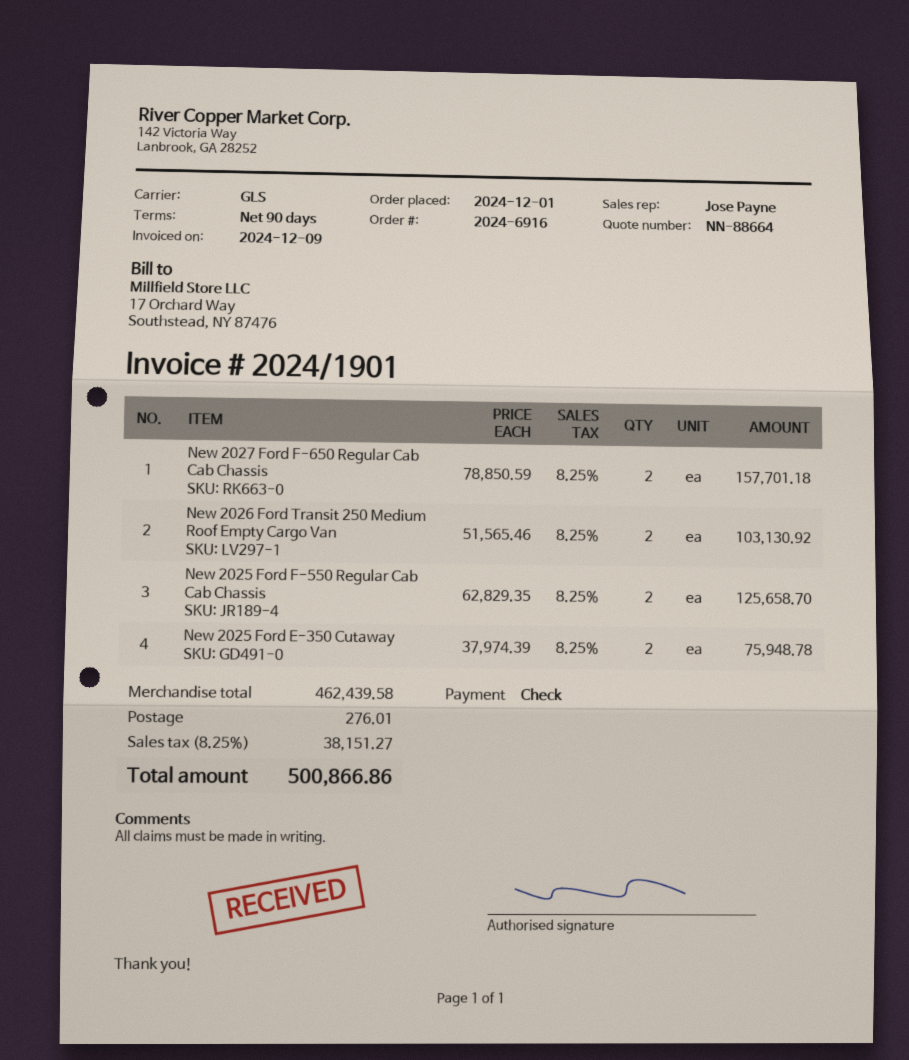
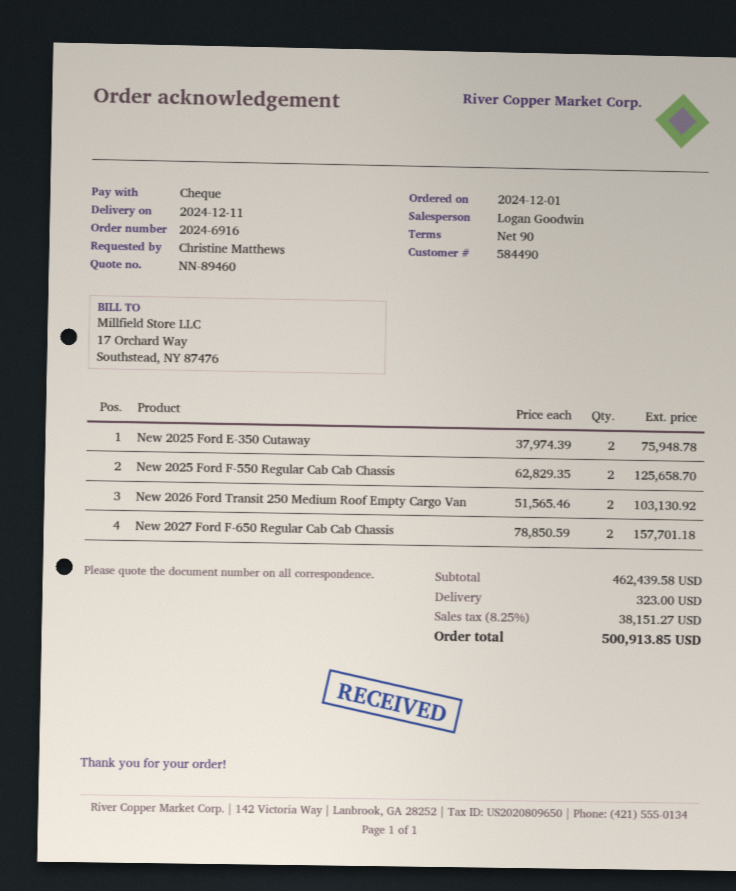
quote number: NN-88664 -> NN-89460
sales rep: Jose Payne -> Logan Goodwin
shipping: 276.01 -> 323.00
total: 500866.86 -> 500913.85

